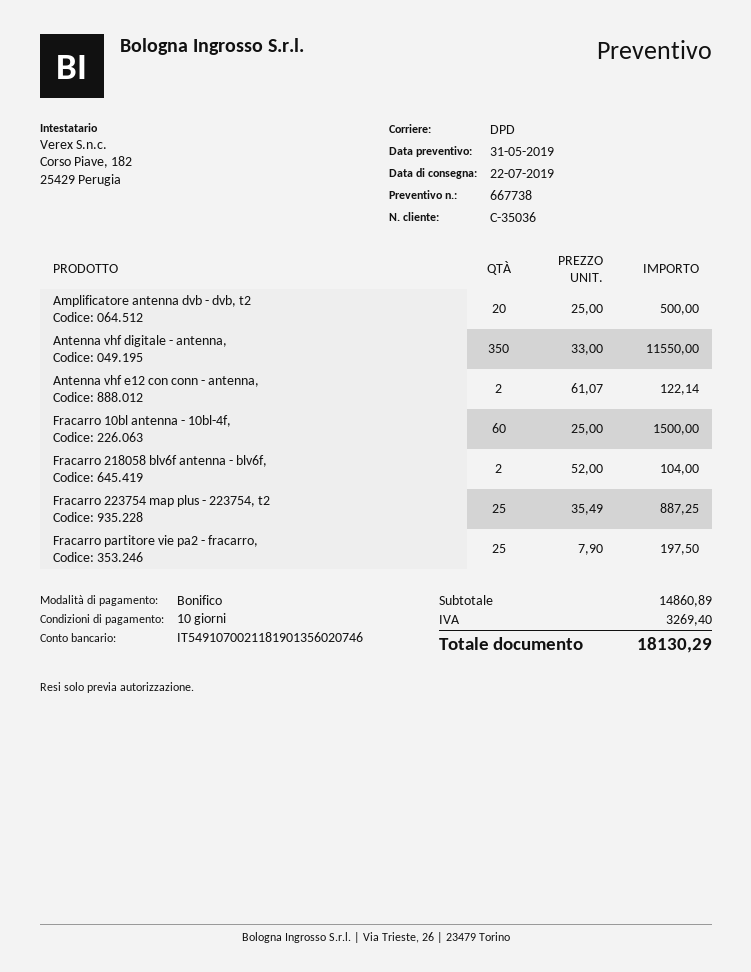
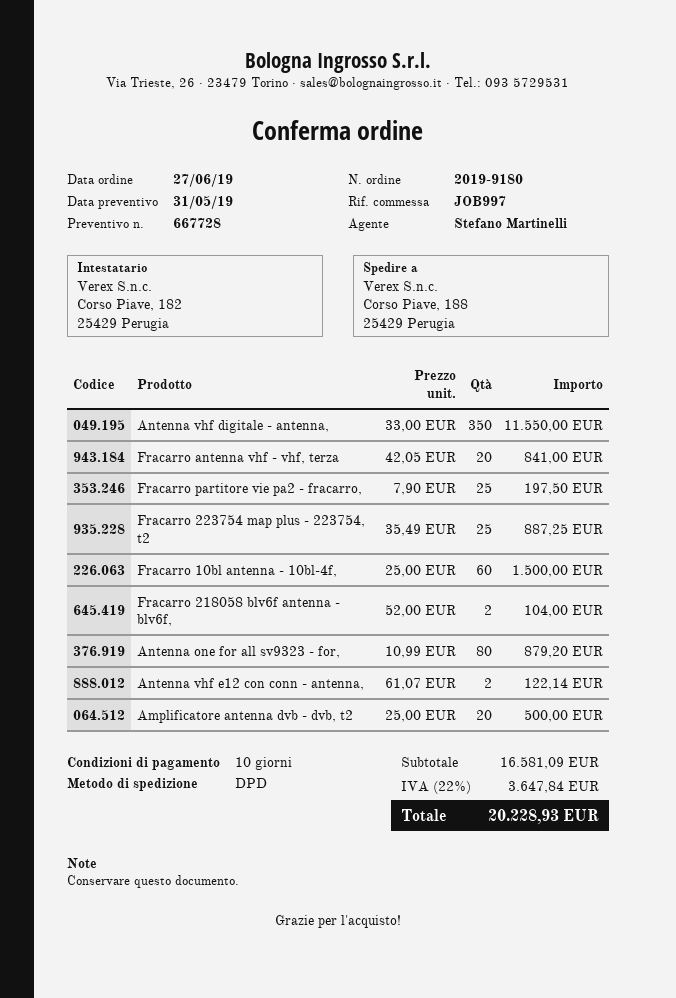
quote number: 667738 -> 667728
Fracarro antenna vhf - vhf, terza: none -> 20 x 42.05 = 841.00
Antenna one for all sv9323 - for,: none -> 80 x 10.99 = 879.20
subtotal: 14860.89 -> 16581.09
tax: 3269.40 -> 3647.84
total: 18130.29 -> 20228.93

